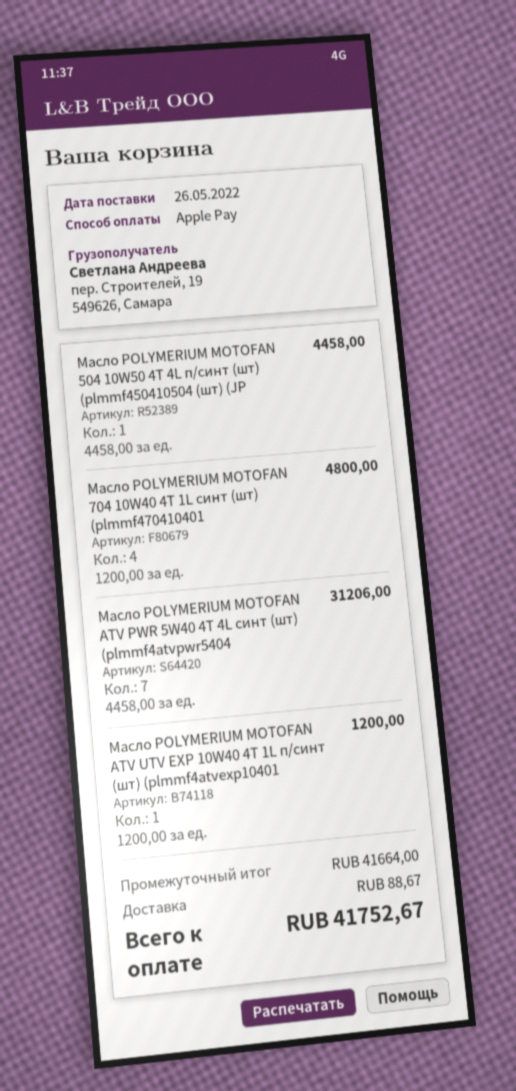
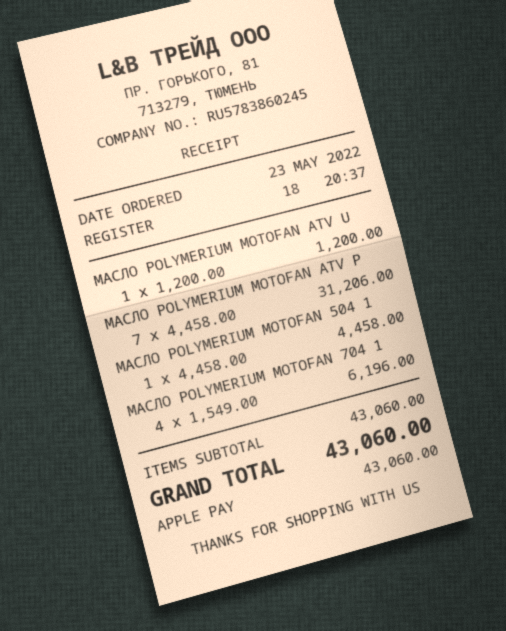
Масло POLYMERIUM MOTOFAN 704 10W40 4T 1L синт (шт) (plmmf470410401: 4 x 1200.00 = 4800.00 -> 4 x 1549.00 = 6196.00
subtotal: 41664.00 -> 43060.00
shipping: 88.67 -> none
total: 41752.67 -> 43060.00

